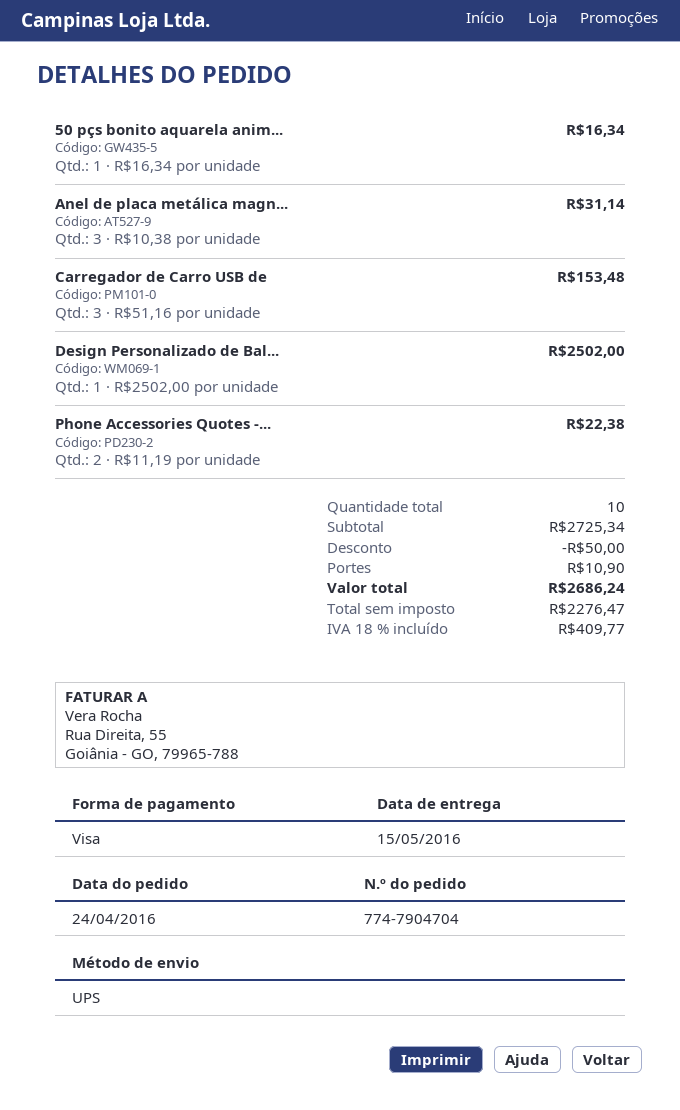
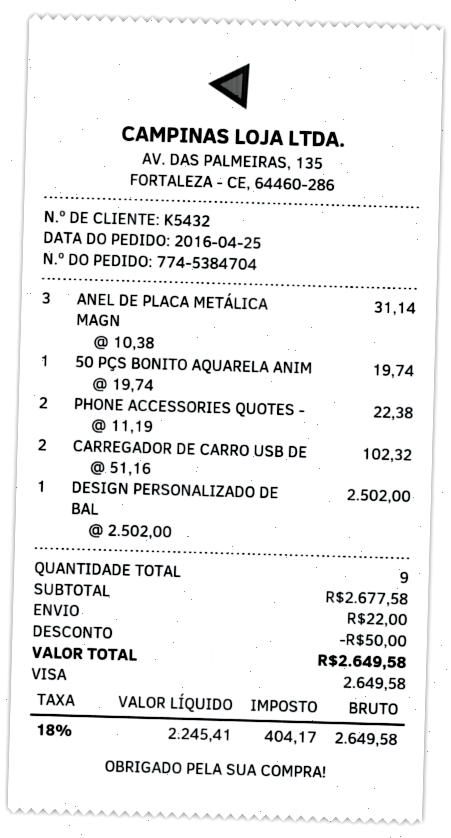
order number: 774-7904704 -> 774-5384704
order date: 2016-04-24 -> 2016-04-25
50 pçs bonito aquarela anim...: 1 x 16.34 = 16.34 -> 1 x 19.74 = 19.74
Carregador de Carro USB de: 3 x 51.16 = 153.48 -> 2 x 51.16 = 102.32
total quantity: 10 -> 9
subtotal: 2725.34 -> 2677.58
shipping: 10.90 -> 22.00
net: 2276.47 -> 2245.41
tax: 18% = 409.77 -> 18% = 404.17
total: 2686.24 -> 2649.58

